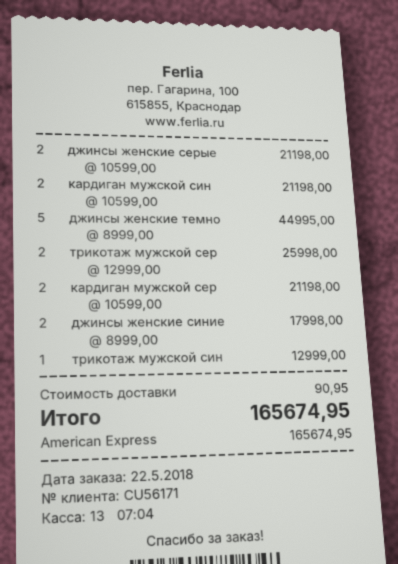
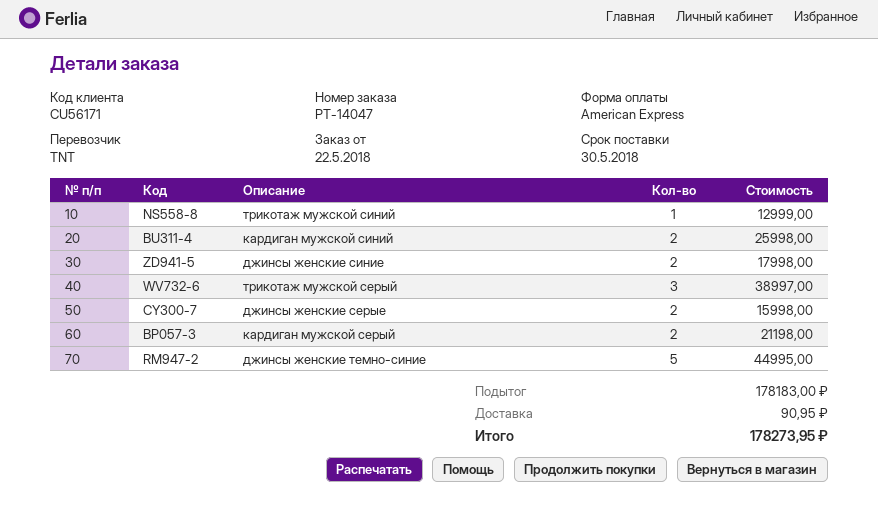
джинсы женские серые: 2 for 21198.00 -> 2 for 15998.00
кардиган мужской син: 2 for 21198.00 -> 2 for 25998.00
трикотаж мужской сер: 2 for 25998.00 -> 3 for 38997.00
total: 165674.95 -> 178273.95

